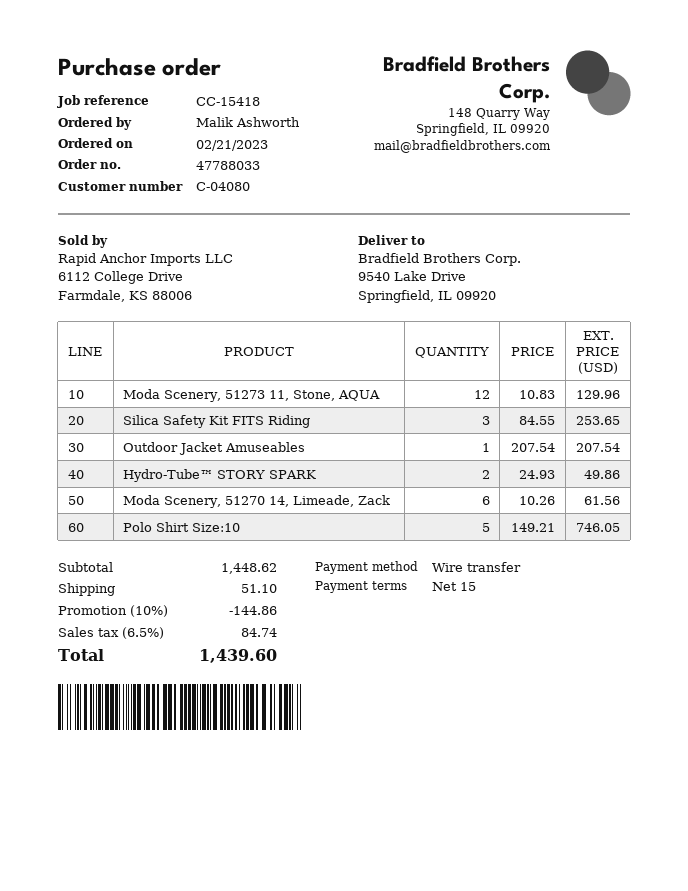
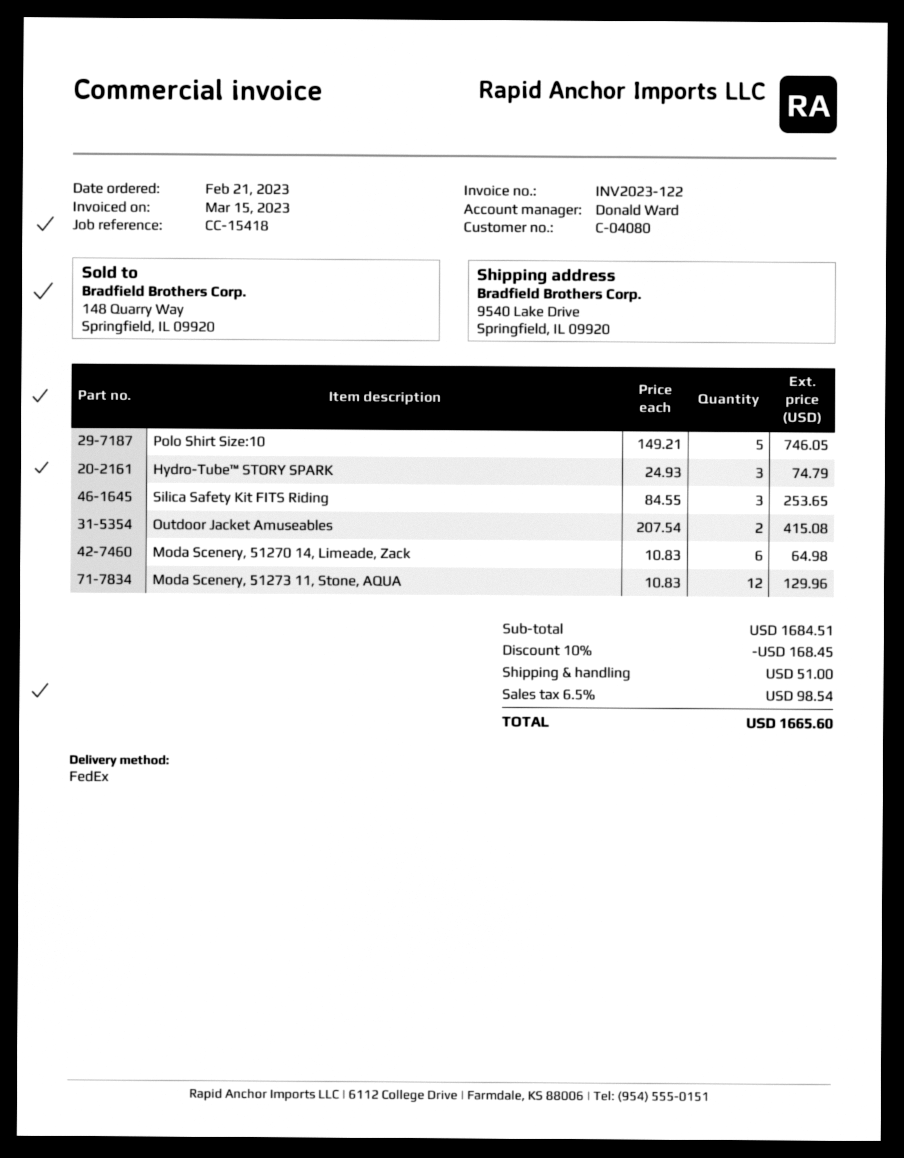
Outdoor Jacket Amuseables: 1 x 207.54 = 207.54 -> 2 x 207.54 = 415.08
Hydro-Tube™ STORY SPARK: 2 x 24.93 = 49.86 -> 3 x 24.93 = 74.79
Moda Scenery, 51270 14, Limeade, Zack: 6 x 10.26 = 61.56 -> 6 x 10.83 = 64.98
subtotal: 1448.62 -> 1684.51
discount: 10% = 144.86 -> 10% = 168.45
shipping: 51.10 -> 51.00
tax: 6.5% = 84.74 -> 6.5% = 98.54
total: 1439.60 -> 1665.60

